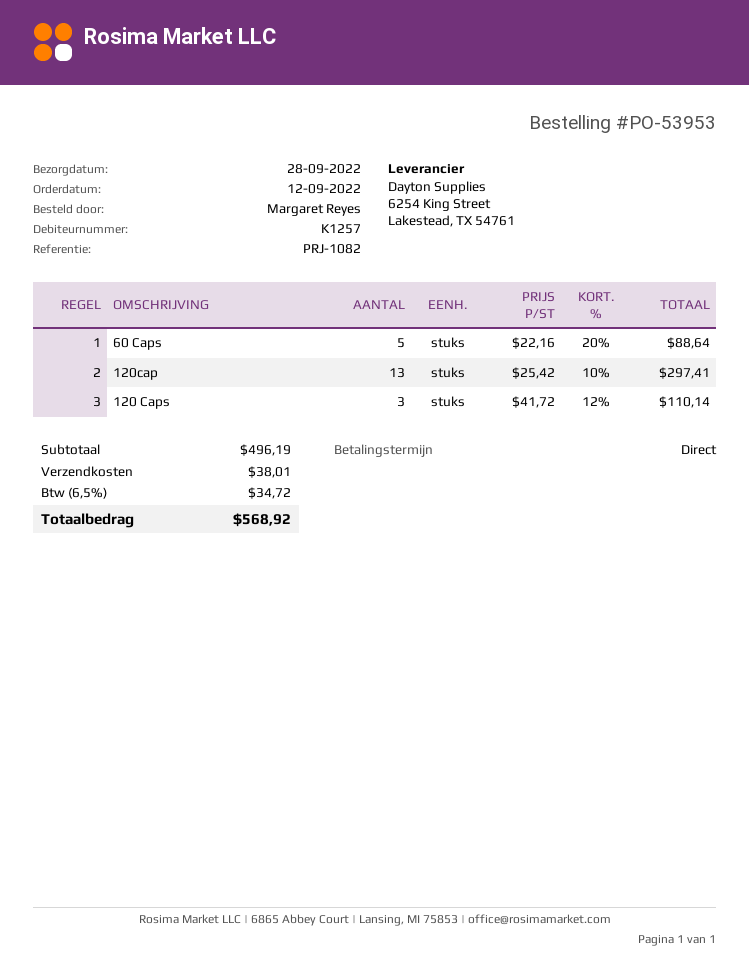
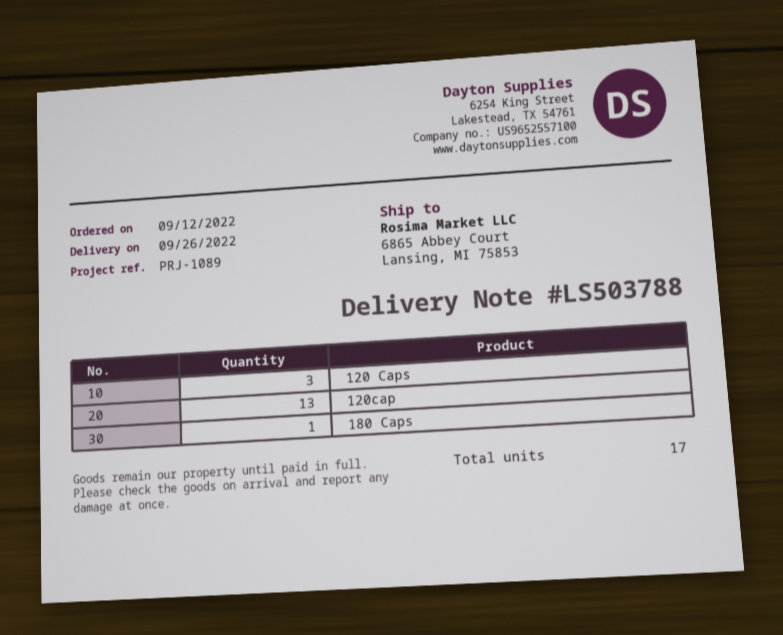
delivery date: 2022-09-28 -> 2022-09-26
reference: PRJ-1082 -> PRJ-1089
60 Caps: 5 -> none
180 Caps: none -> 1

